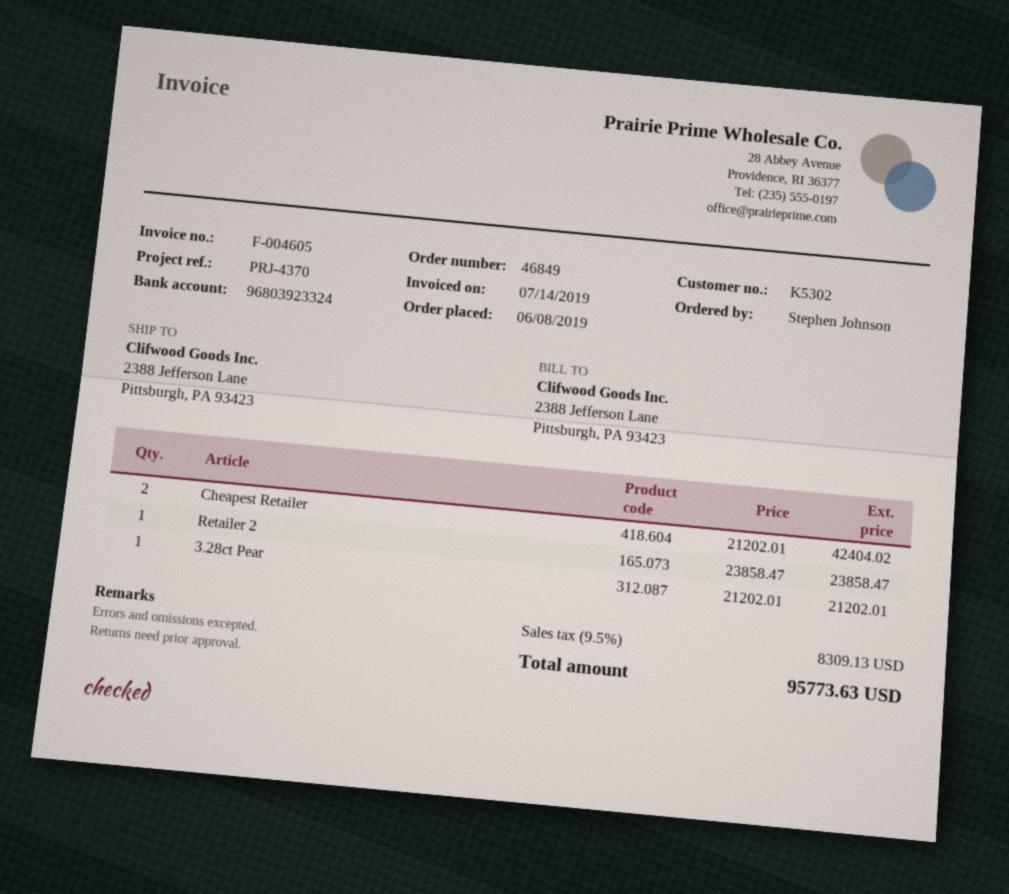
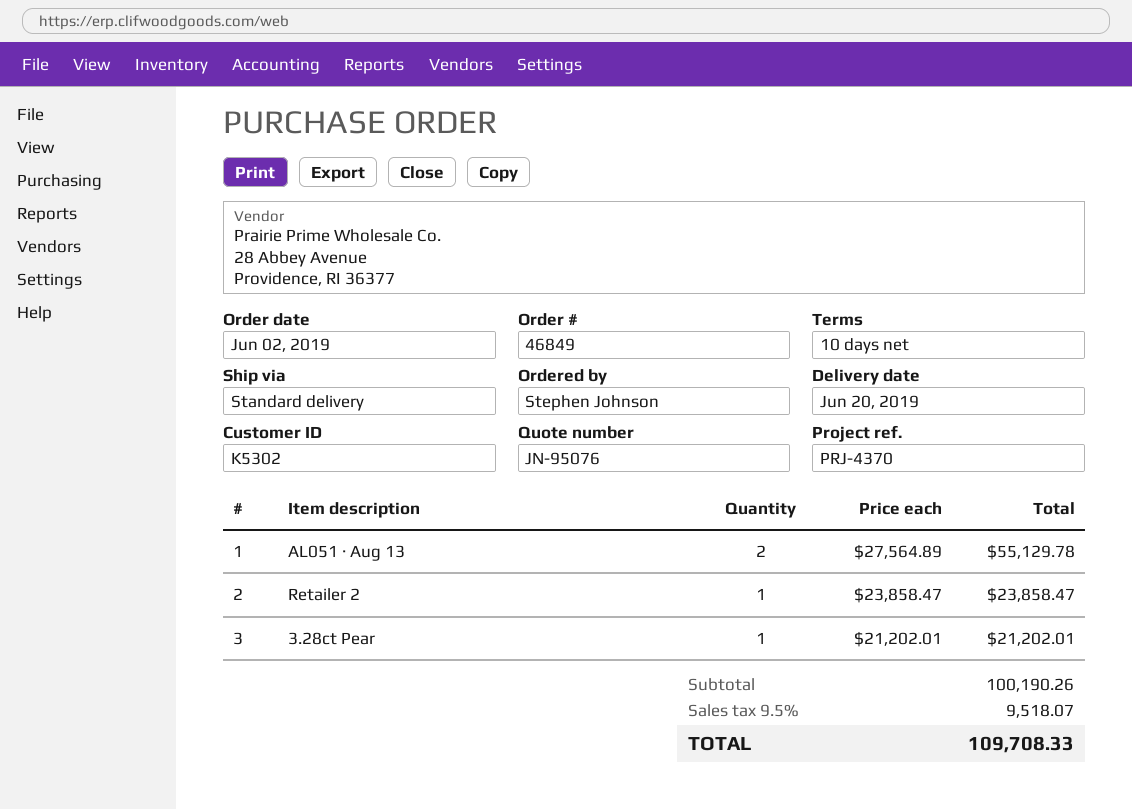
order date: 2019-06-08 -> 2019-06-02
Cheapest Retailer: 2 x 21202.01 = 42404.02 -> none
AL051 · Aug 13: none -> 2 x 27564.89 = 55129.78
tax: 9.5% = 8309.13 -> 9.5% = 9518.07
total: 95773.63 -> 109708.33

